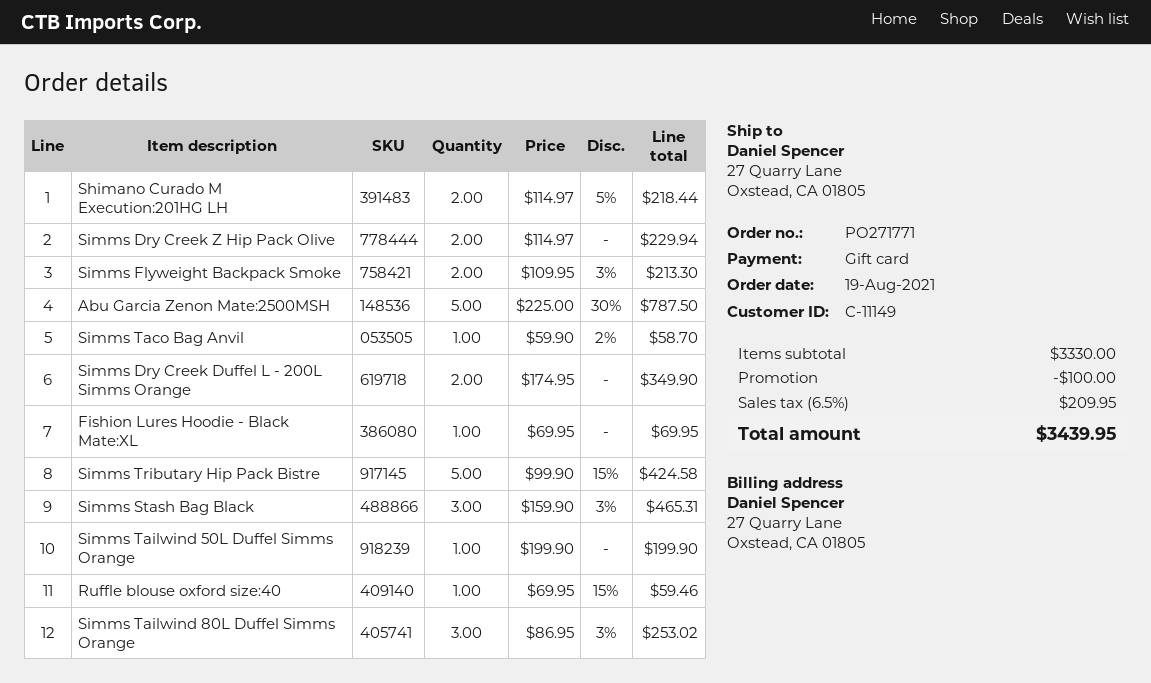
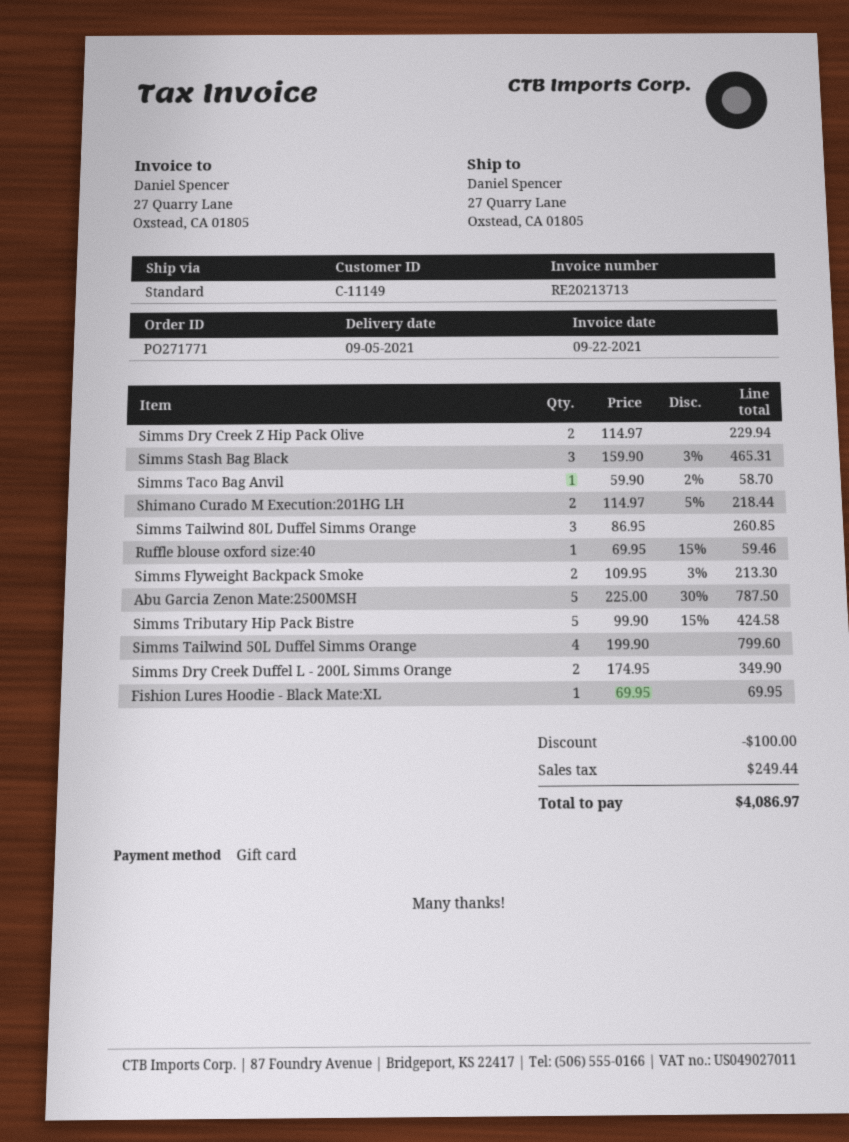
Simms Tailwind 50L Duffel Simms Orange: 1 x 199.90 = 199.90 -> 4 x 199.90 = 799.60
Simms Tailwind 80L Duffel Simms Orange: 3 x 86.95 - 3% = 253.02 -> 3 x 86.95 = 260.85
tax: 209.95 -> 249.44
total: 3439.95 -> 4086.97

